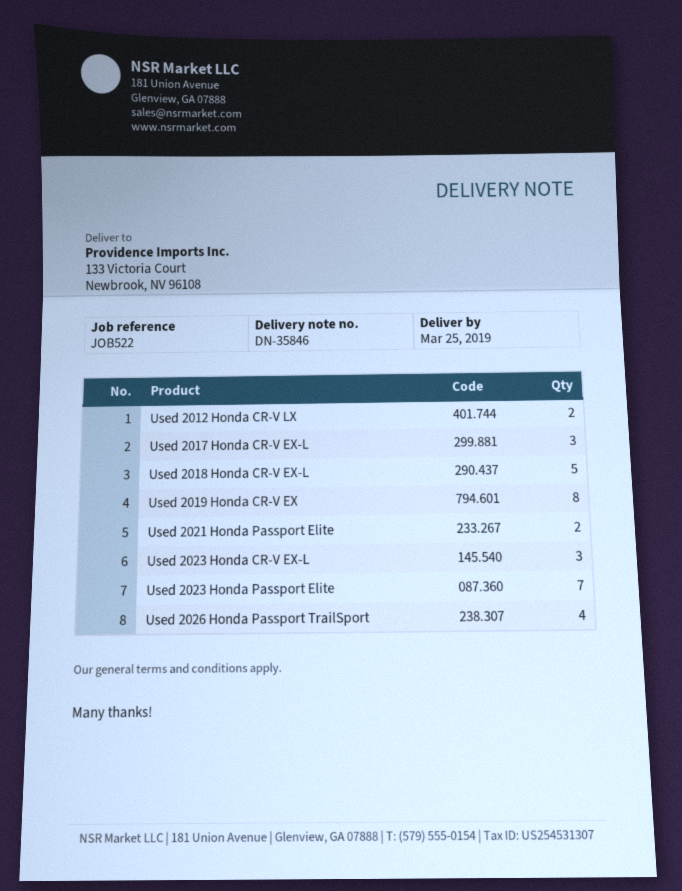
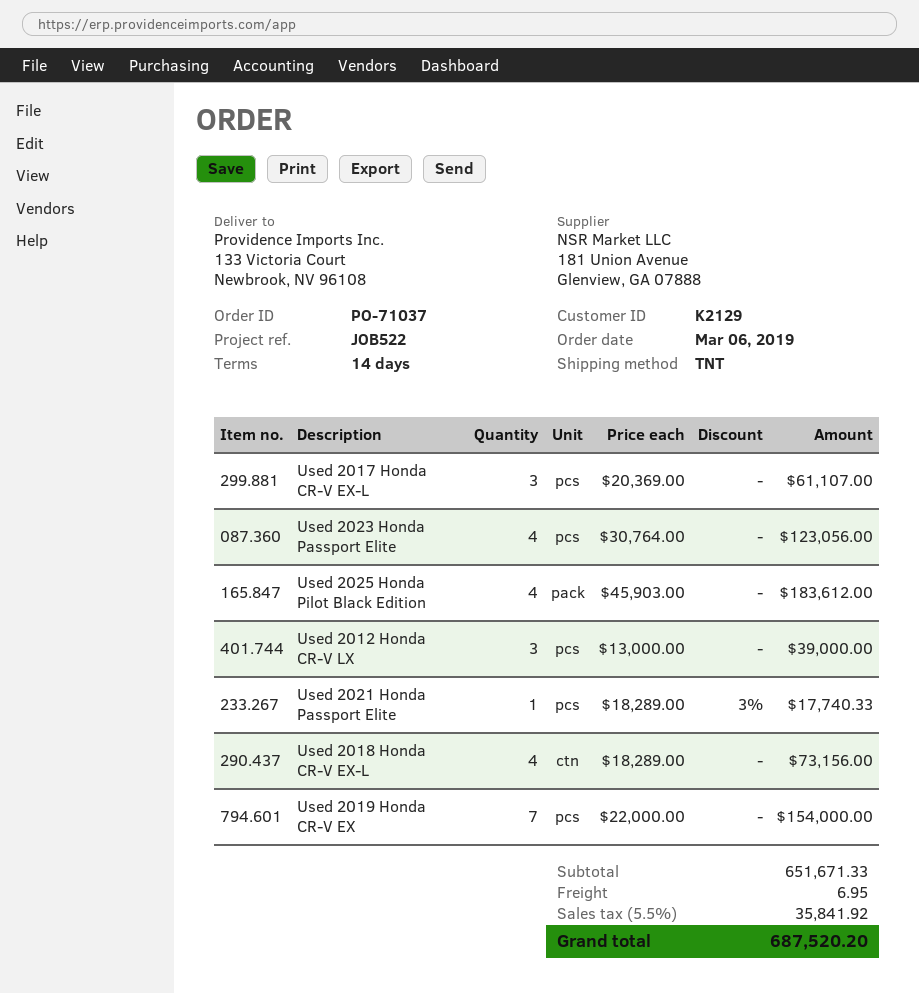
Used 2012 Honda CR-V LX: 2 -> 3
Used 2018 Honda CR-V EX-L: 5 -> 4
Used 2019 Honda CR-V EX: 8 -> 7
Used 2021 Honda Passport Elite: 2 -> 1
Used 2023 Honda CR-V EX-L: 3 -> none
Used 2023 Honda Passport Elite: 7 -> 4
Used 2026 Honda Passport TrailSport: 4 -> none
Used 2025 Honda Pilot Black Edition: none -> 4

